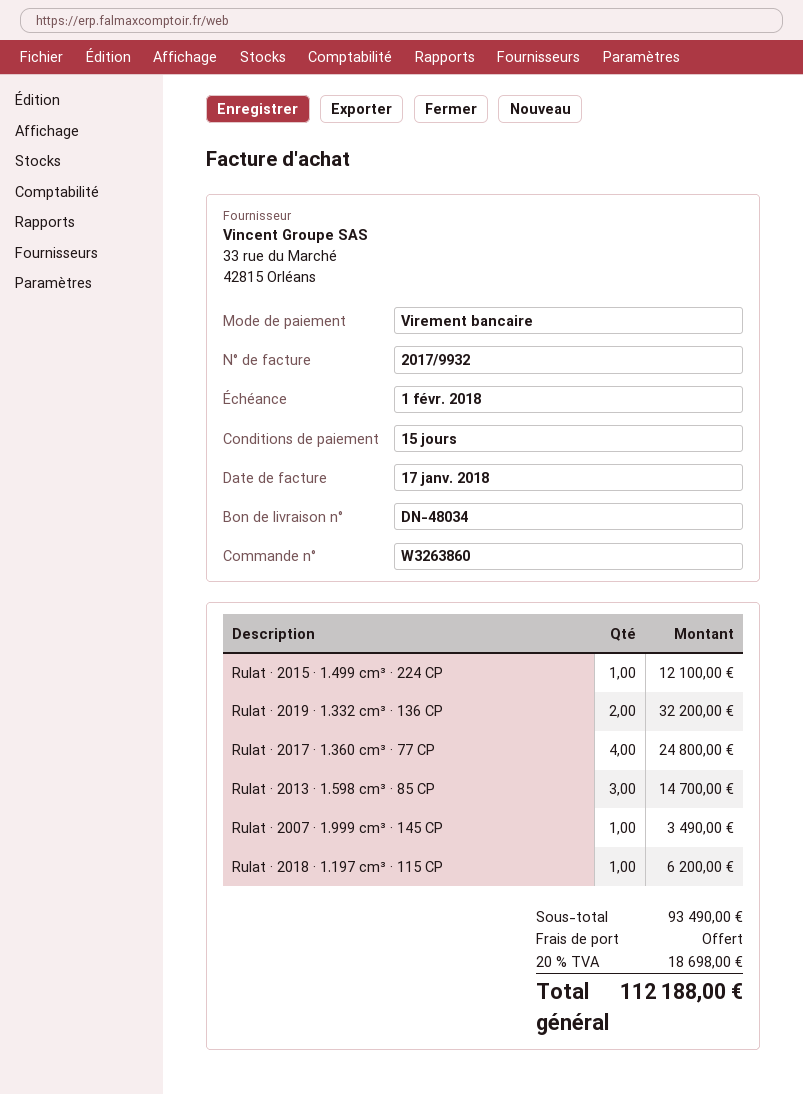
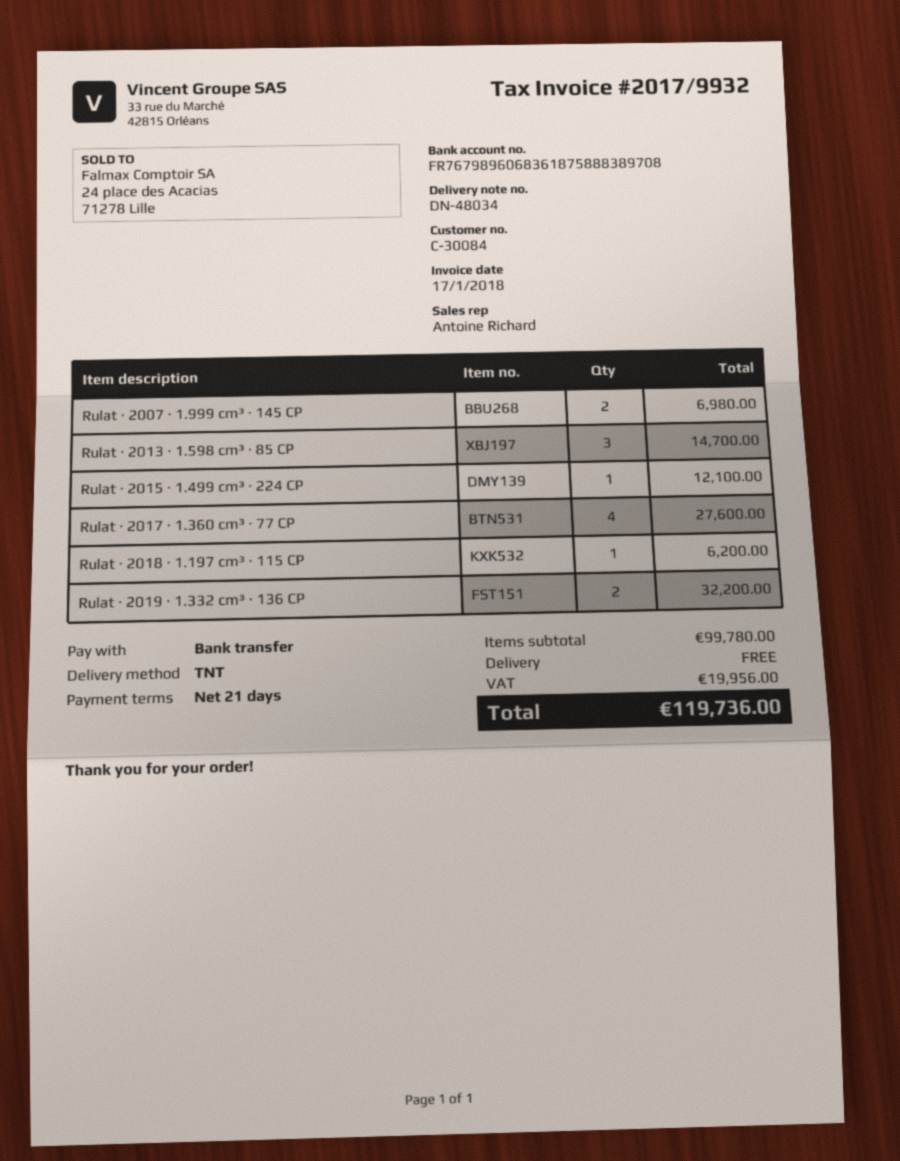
payment terms: 15 days -> 21 days
Rulat · 2017 · 1.360 cm³ · 77 CP: 4 for 24800.00 -> 4 for 27600.00
Rulat · 2007 · 1.999 cm³ · 145 CP: 1 for 3490.00 -> 2 for 6980.00
subtotal: 93490.00 -> 99780.00
tax: 18698.00 -> 19956.00
total: 112188.00 -> 119736.00

